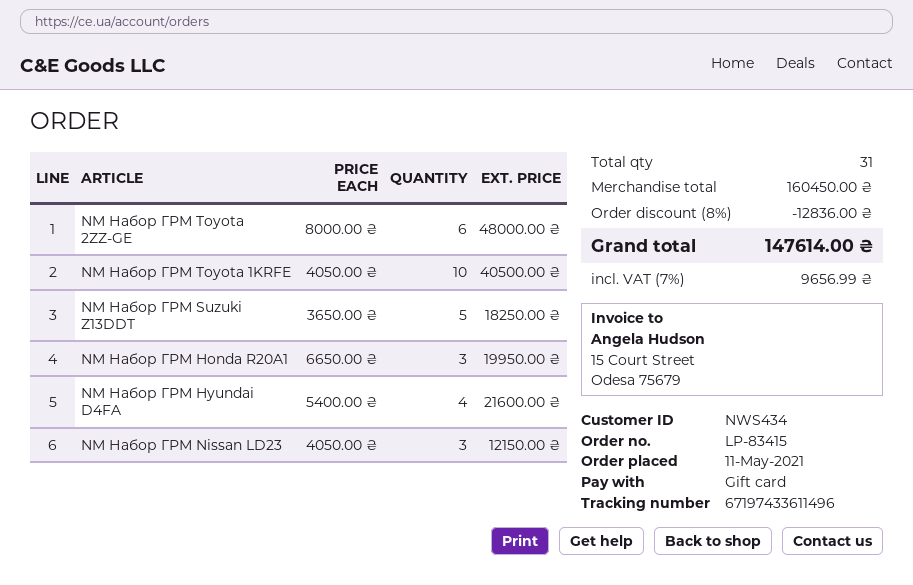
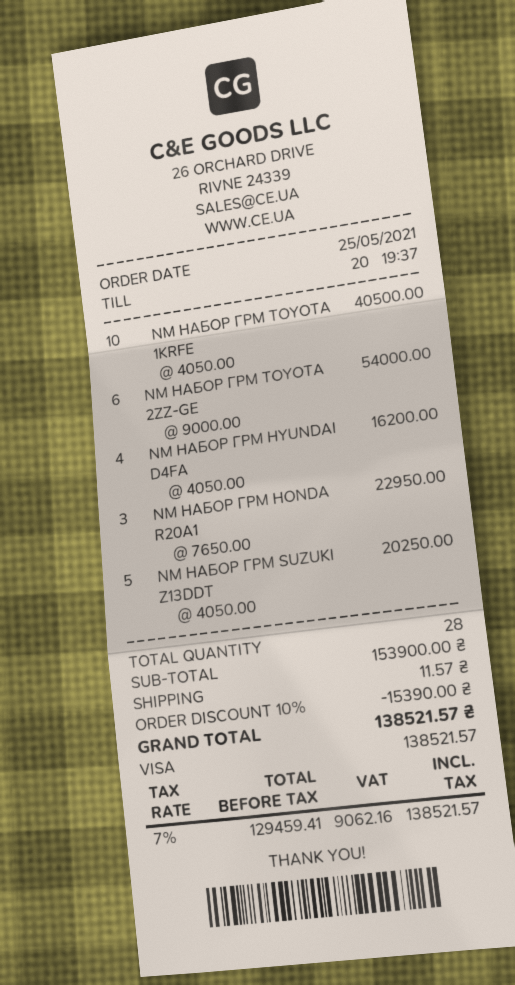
order date: 2021-05-11 -> 2021-05-25
payment method: gift card -> Visa
NM Набор ГРМ Toyota 2ZZ-GE: 6 x 8000.00 = 48000.00 -> 6 x 9000.00 = 54000.00
NM Набор ГРМ Suzuki Z13DDT: 5 x 3650.00 = 18250.00 -> 5 x 4050.00 = 20250.00
NM Набор ГРМ Honda R20A1: 3 x 6650.00 = 19950.00 -> 3 x 7650.00 = 22950.00
NM Набор ГРМ Hyundai D4FA: 4 x 5400.00 = 21600.00 -> 4 x 4050.00 = 16200.00
NM Набор ГРМ Nissan LD23: 3 x 4050.00 = 12150.00 -> none
total quantity: 31 -> 28
subtotal: 160450.00 -> 153900.00
discount: 8% = 12836.00 -> 10% = 15390.00
shipping: none -> 11.57
tax: 7% = 9656.99 -> 7% = 9062.16
total: 147614.00 -> 138521.57

